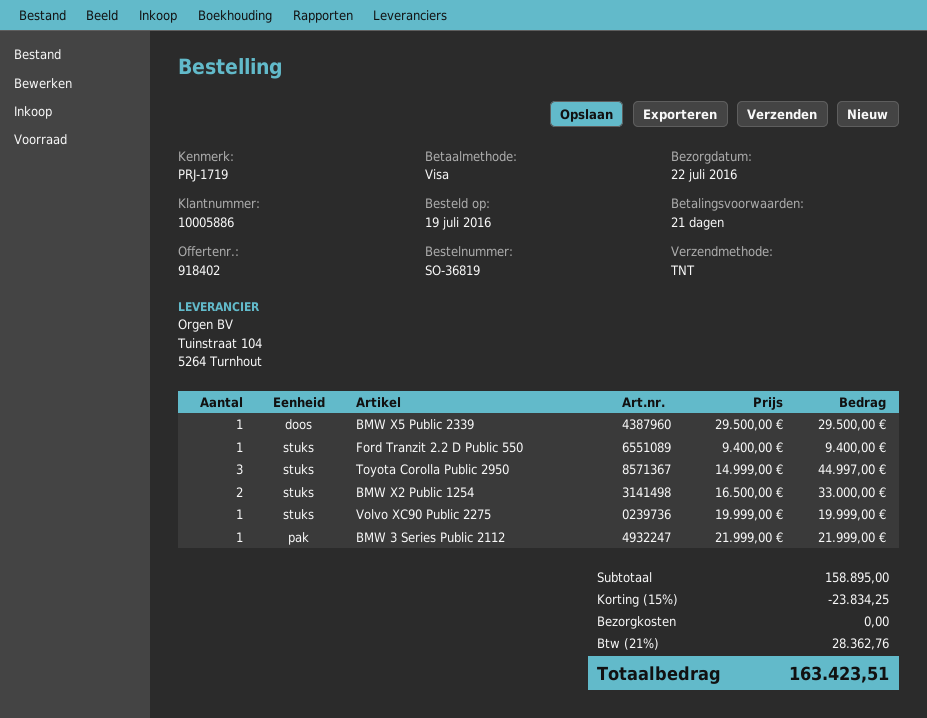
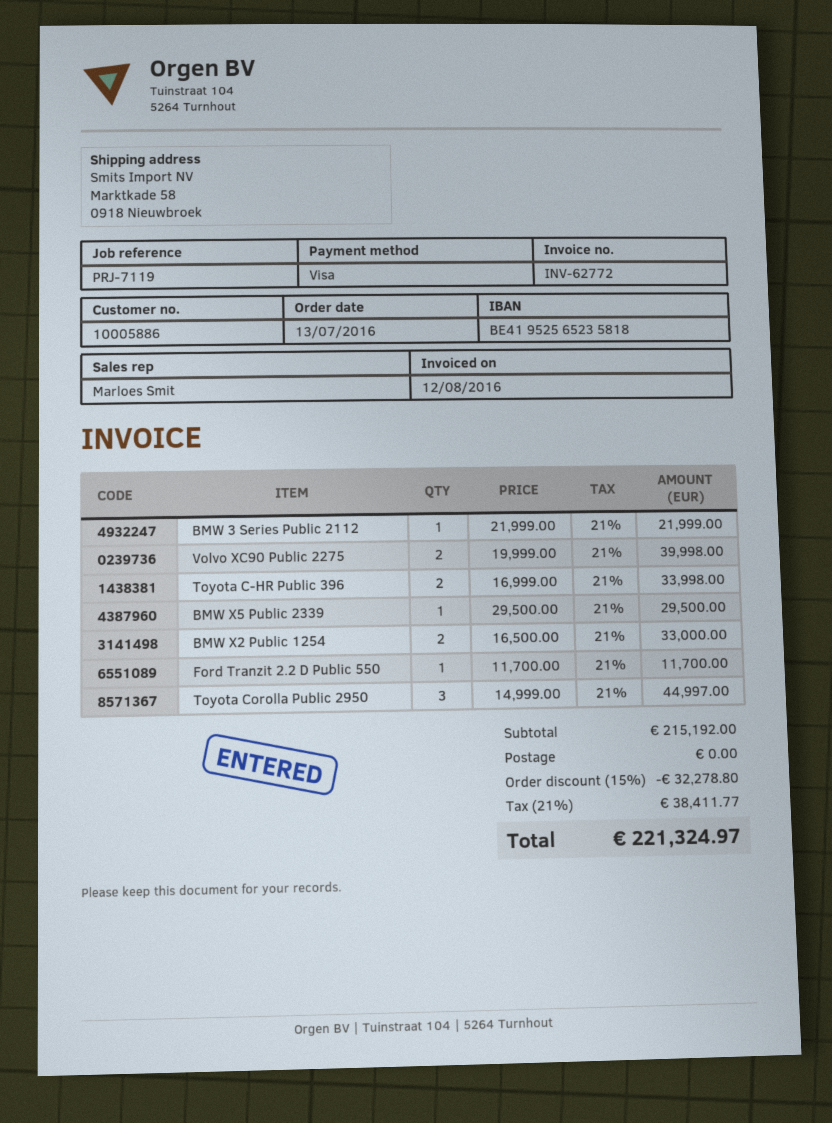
order date: 2016-07-19 -> 2016-07-13
reference: PRJ-1719 -> PRJ-7119
Ford Tranzit 2.2 D Public 550: 1 x 9400.00 = 9400.00 -> 1 x 11700.00 = 11700.00
Volvo XC90 Public 2275: 1 x 19999.00 = 19999.00 -> 2 x 19999.00 = 39998.00
Toyota C-HR Public 396: none -> 2 x 16999.00 = 33998.00
subtotal: 158895.00 -> 215192.00
discount: 15% = 23834.25 -> 15% = 32278.80
tax: 21% = 28362.76 -> 21% = 38411.77
total: 163423.51 -> 221324.97

